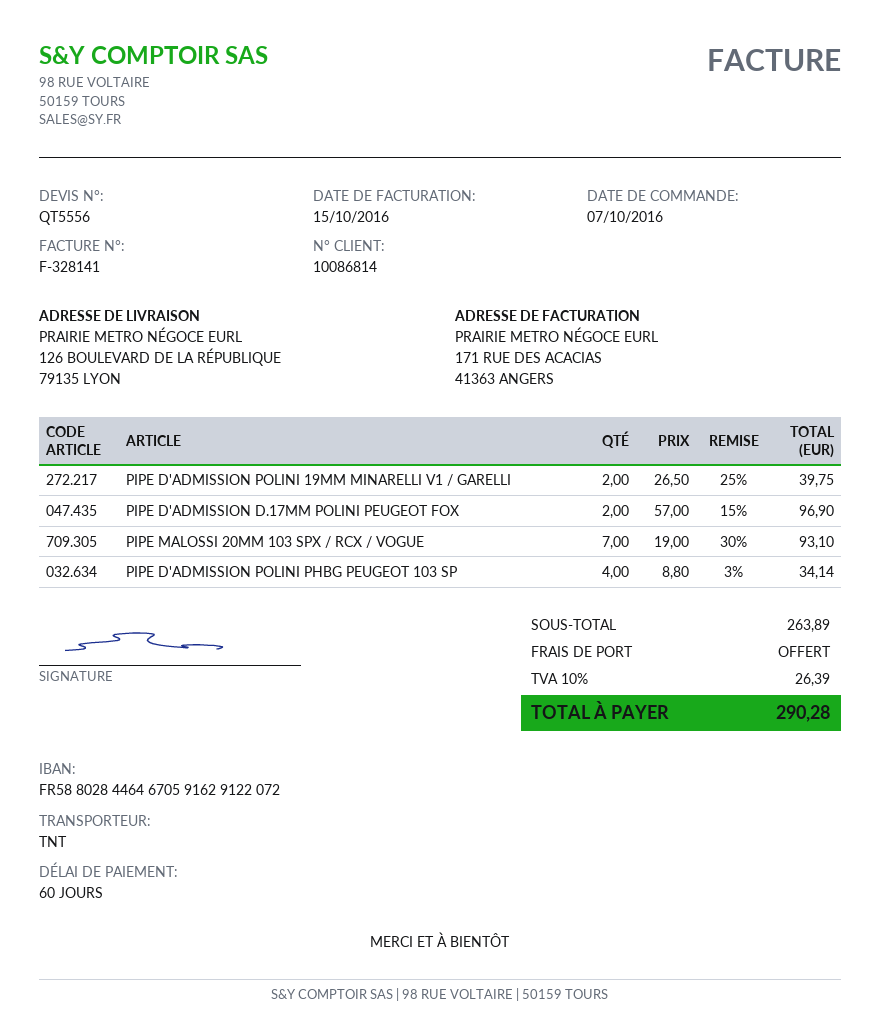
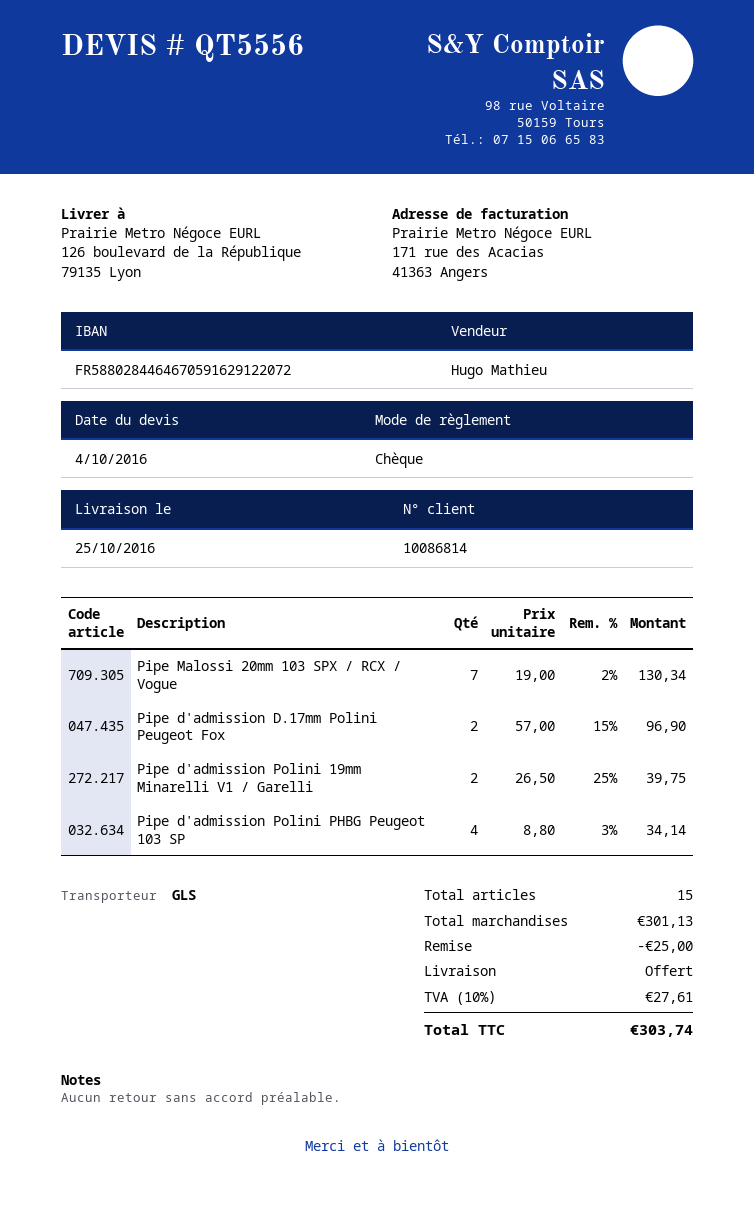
shipping method: TNT -> GLS
PIPE MALOSSI 20MM 103 SPX / RCX / VOGUE: 7 x 19.00 - 30% = 93.10 -> 7 x 19.00 - 2% = 130.34
subtotal: 263.89 -> 301.13
discount: none -> 25.00
tax: 10% = 26.39 -> 10% = 27.61
total: 290.28 -> 303.74

